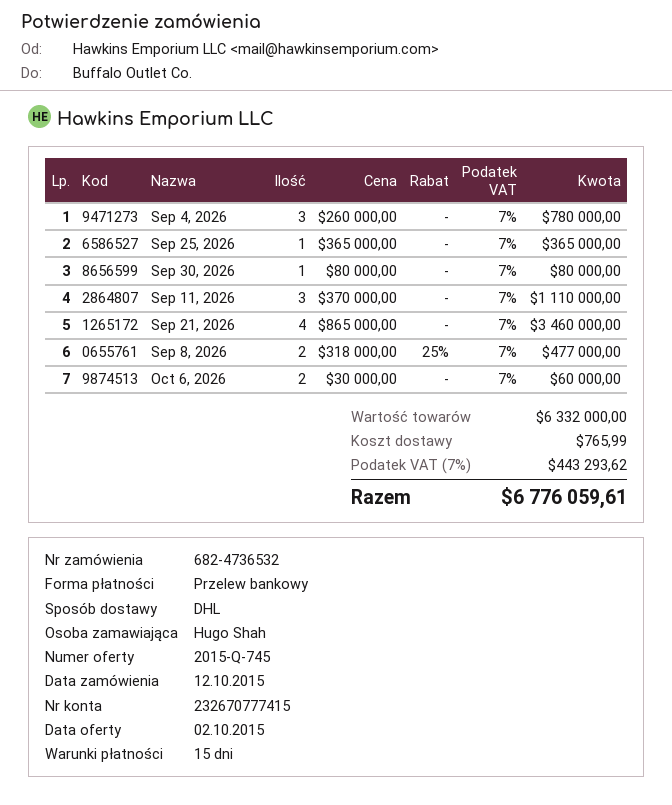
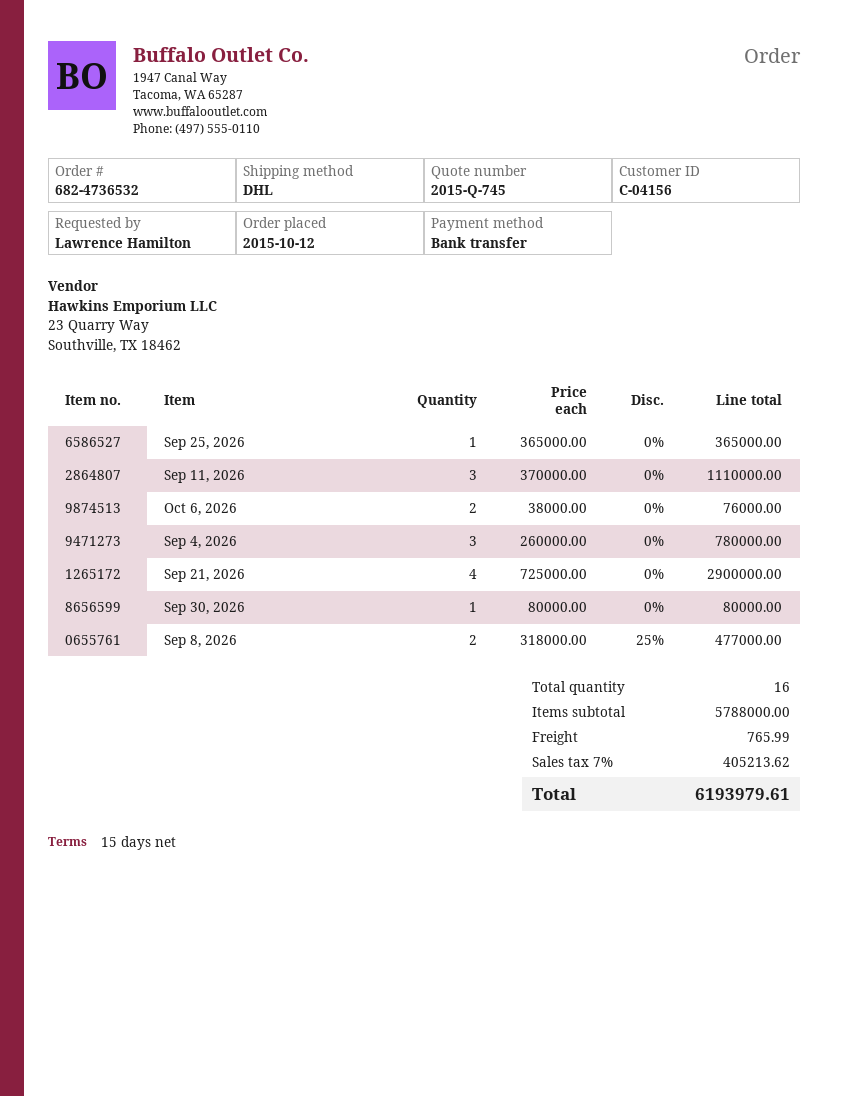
ordered by: Hugo Shah -> Lawrence Hamilton
Sep 21, 2026: 4 x 865000.00 = 3460000.00 -> 4 x 725000.00 = 2900000.00
Oct 6, 2026: 2 x 30000.00 = 60000.00 -> 2 x 38000.00 = 76000.00
subtotal: 6332000.00 -> 5788000.00
tax: 7% = 443293.62 -> 7% = 405213.62
total: 6776059.61 -> 6193979.61

